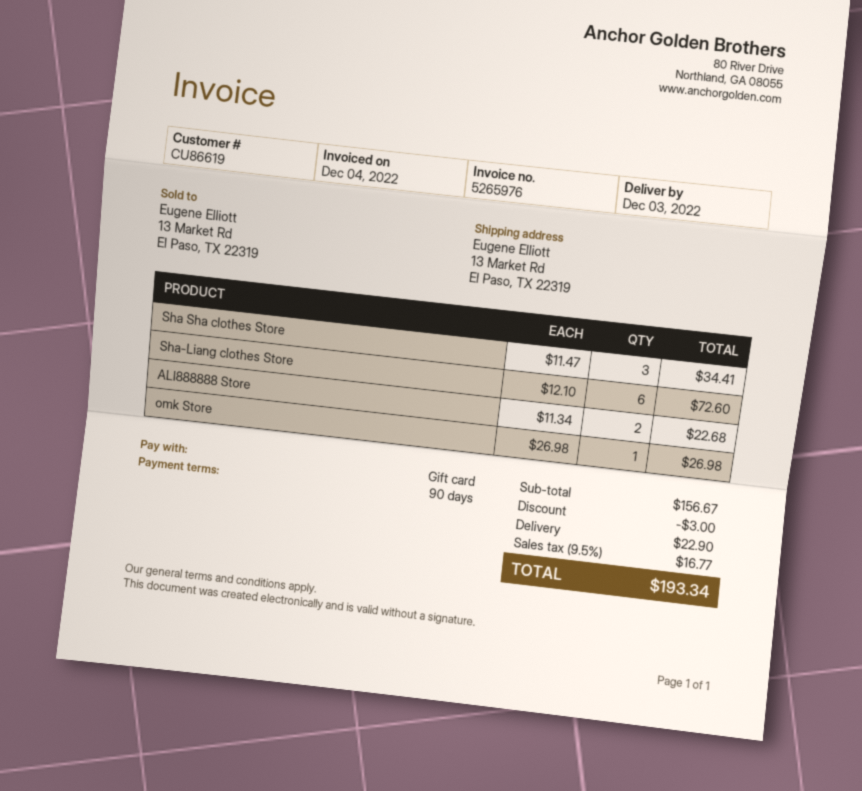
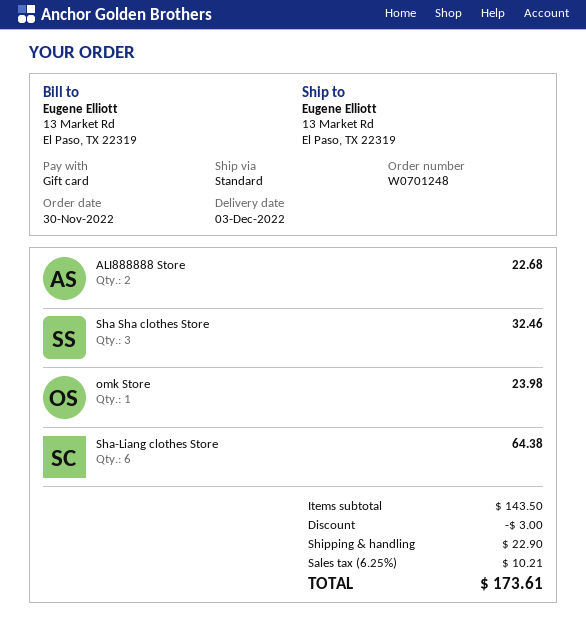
Sha Sha clothes Store: 3 for 34.41 -> 3 for 32.46
Sha-Liang clothes Store: 6 for 72.60 -> 6 for 64.38
omk Store: 1 for 26.98 -> 1 for 23.98
subtotal: 156.67 -> 143.50
tax: 9.5% = 16.77 -> 6.25% = 10.21
total: 193.34 -> 173.61

